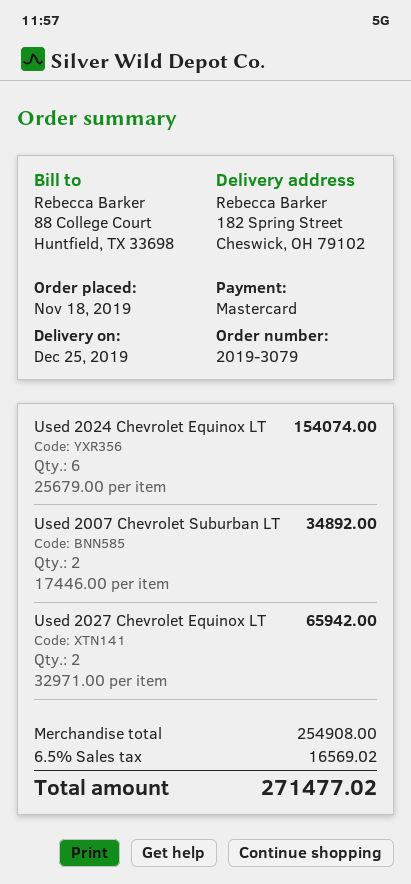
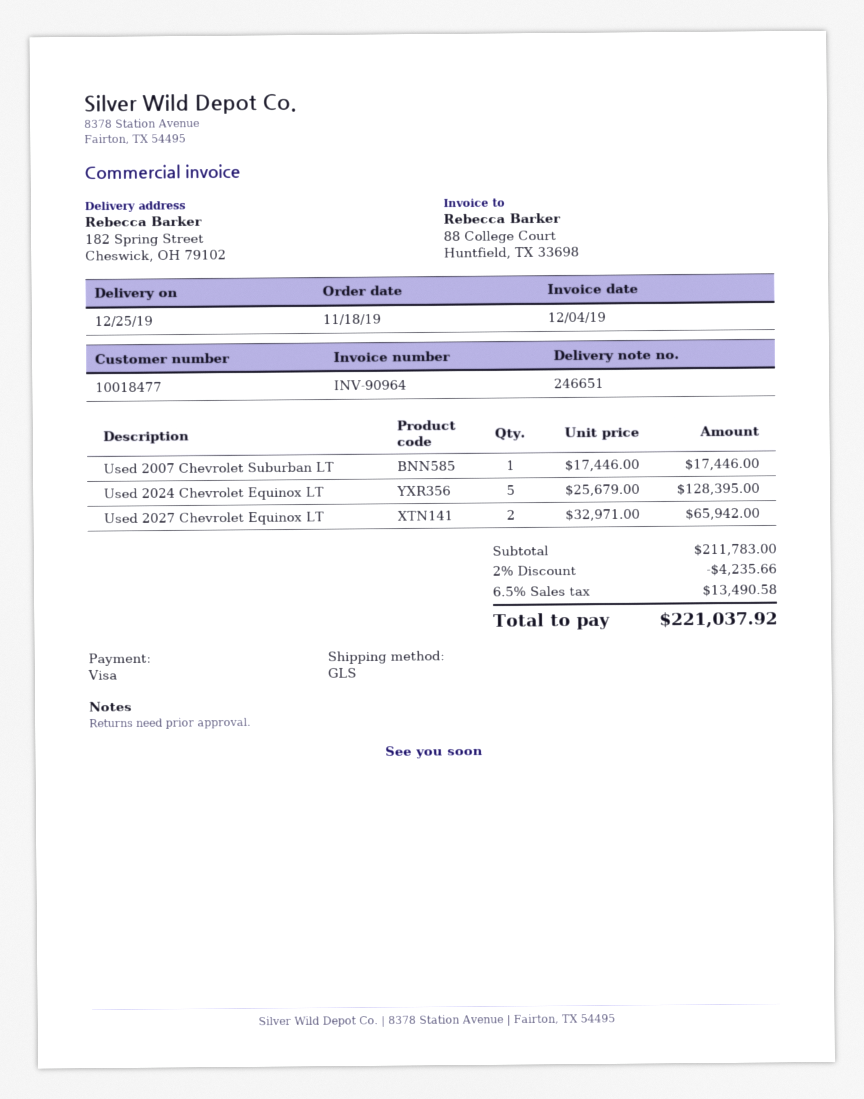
payment method: Mastercard -> Visa
Used 2024 Chevrolet Equinox LT: 6 x 25679.00 = 154074.00 -> 5 x 25679.00 = 128395.00
Used 2007 Chevrolet Suburban LT: 2 x 17446.00 = 34892.00 -> 1 x 17446.00 = 17446.00
subtotal: 254908.00 -> 211783.00
discount: none -> 2% = 4235.66
tax: 6.5% = 16569.02 -> 6.5% = 13490.58
total: 271477.02 -> 221037.92

